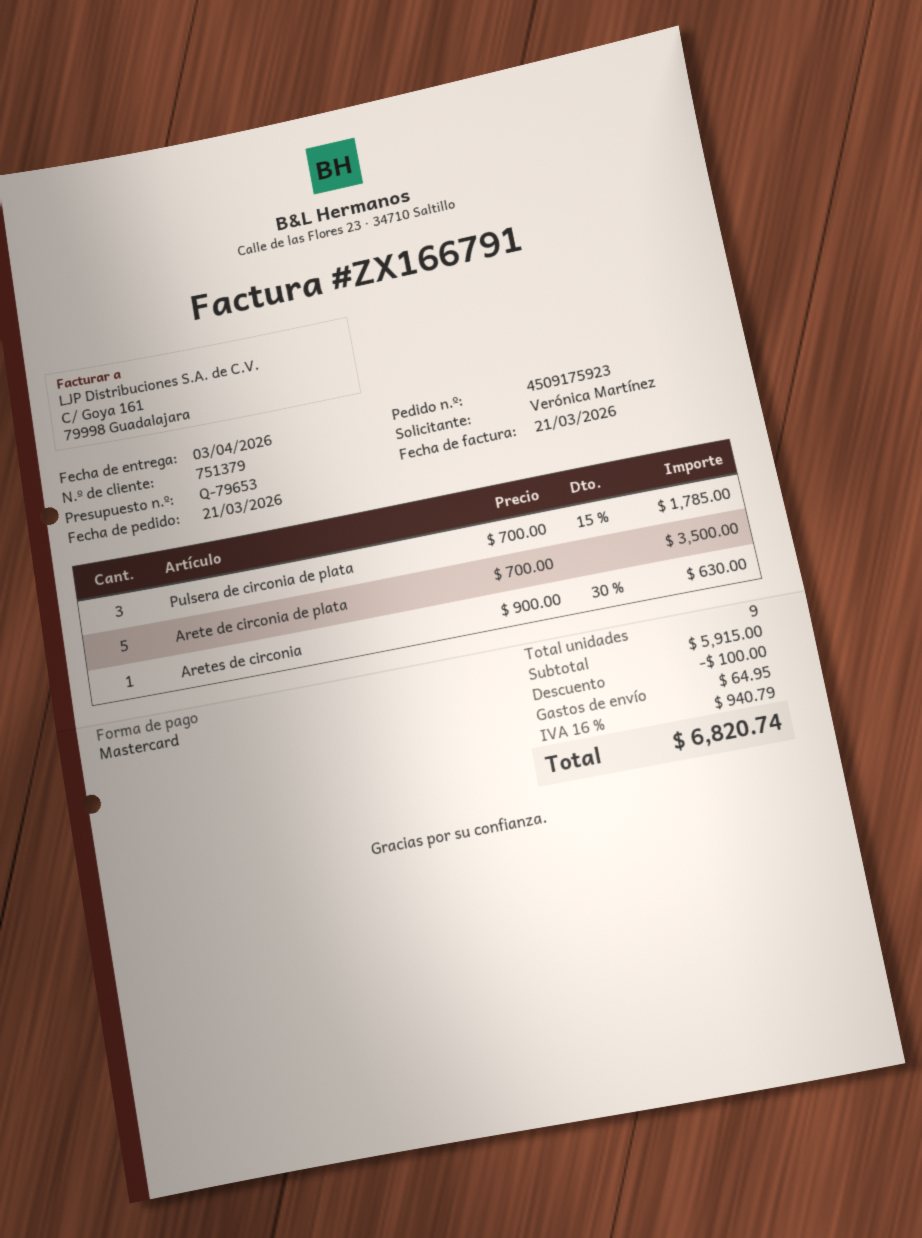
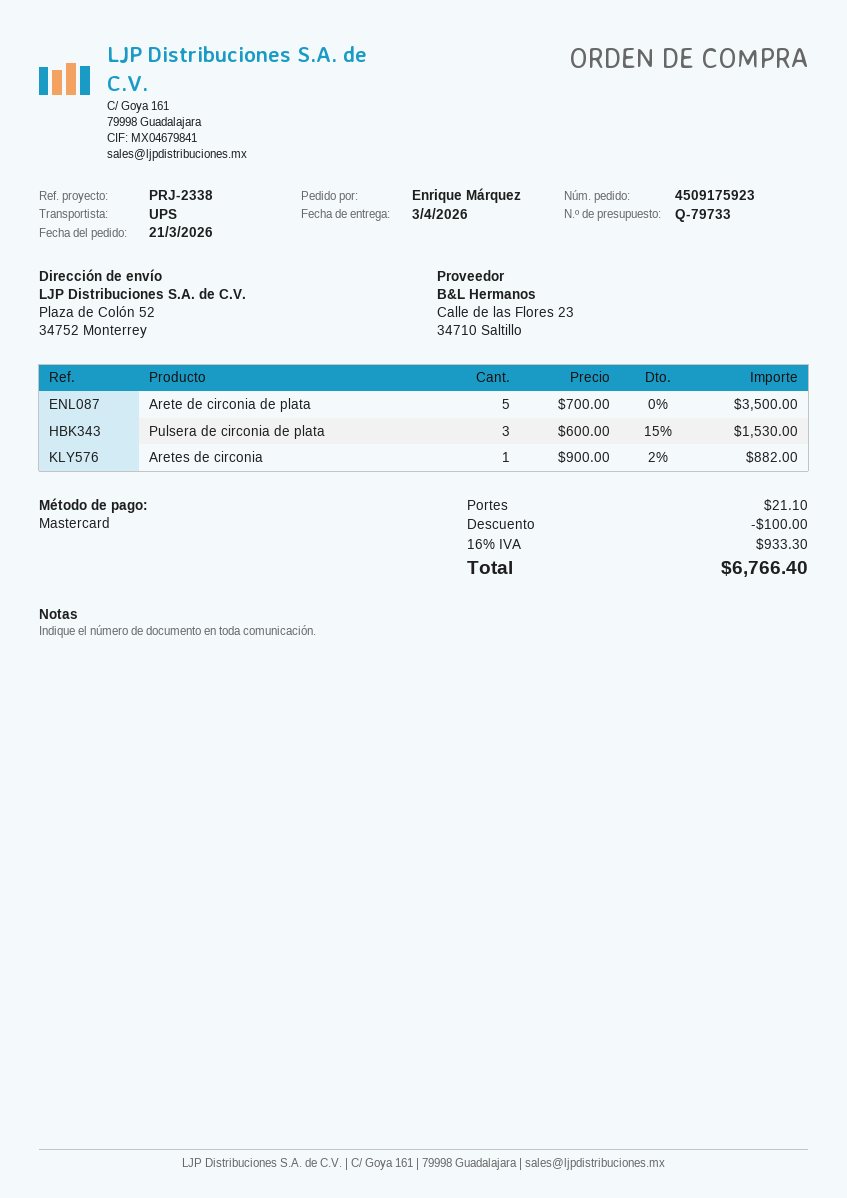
quote number: Q-79653 -> Q-79733
ordered by: Verónica Martínez -> Enrique Márquez
Pulsera de circonia de plata: 3 x 700.00 - 15% = 1785.00 -> 3 x 600.00 - 15% = 1530.00
Aretes de circonia: 1 x 900.00 - 30% = 630.00 -> 1 x 900.00 - 2% = 882.00
shipping: 64.95 -> 21.10
tax: 16% = 940.79 -> 16% = 933.30
total: 6820.74 -> 6766.40

